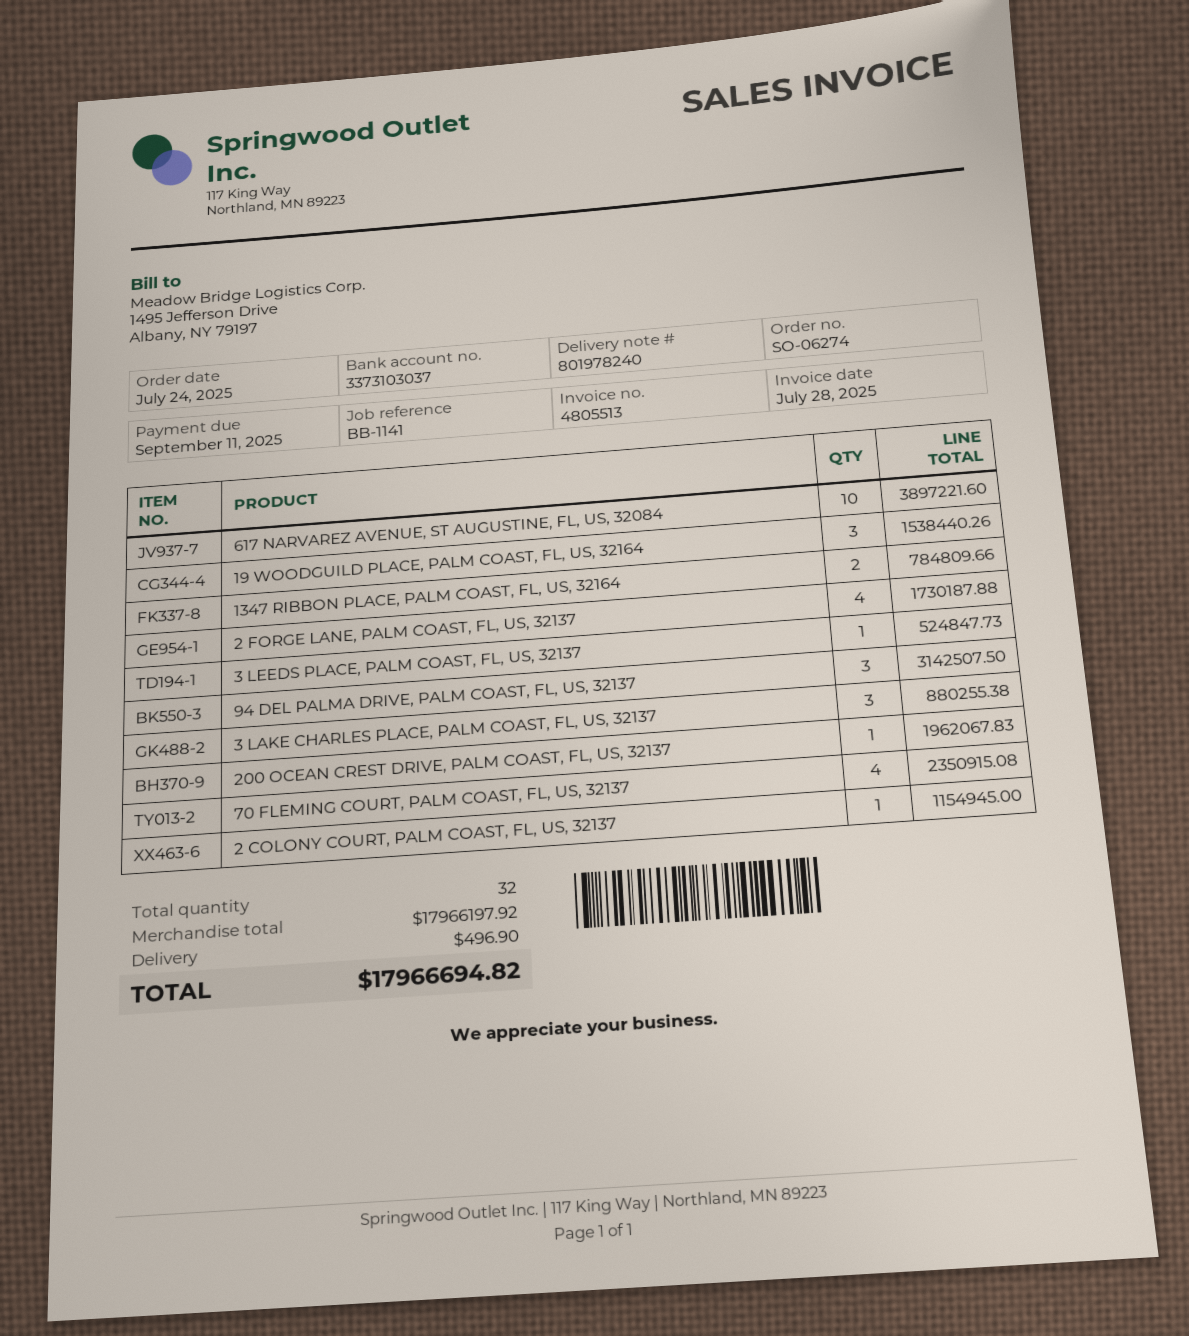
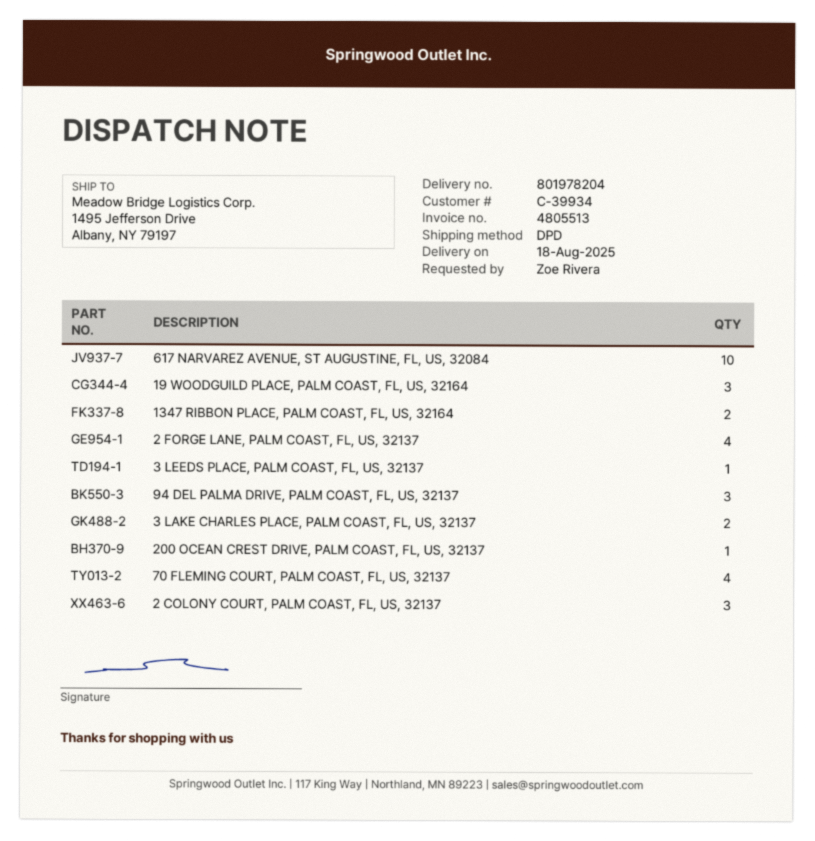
delivery note number: 801978240 -> 801978204
3 LAKE CHARLES PLACE, PALM COAST, FL, US, 32137: 3 -> 2
2 COLONY COURT, PALM COAST, FL, US, 32137: 1 -> 3

